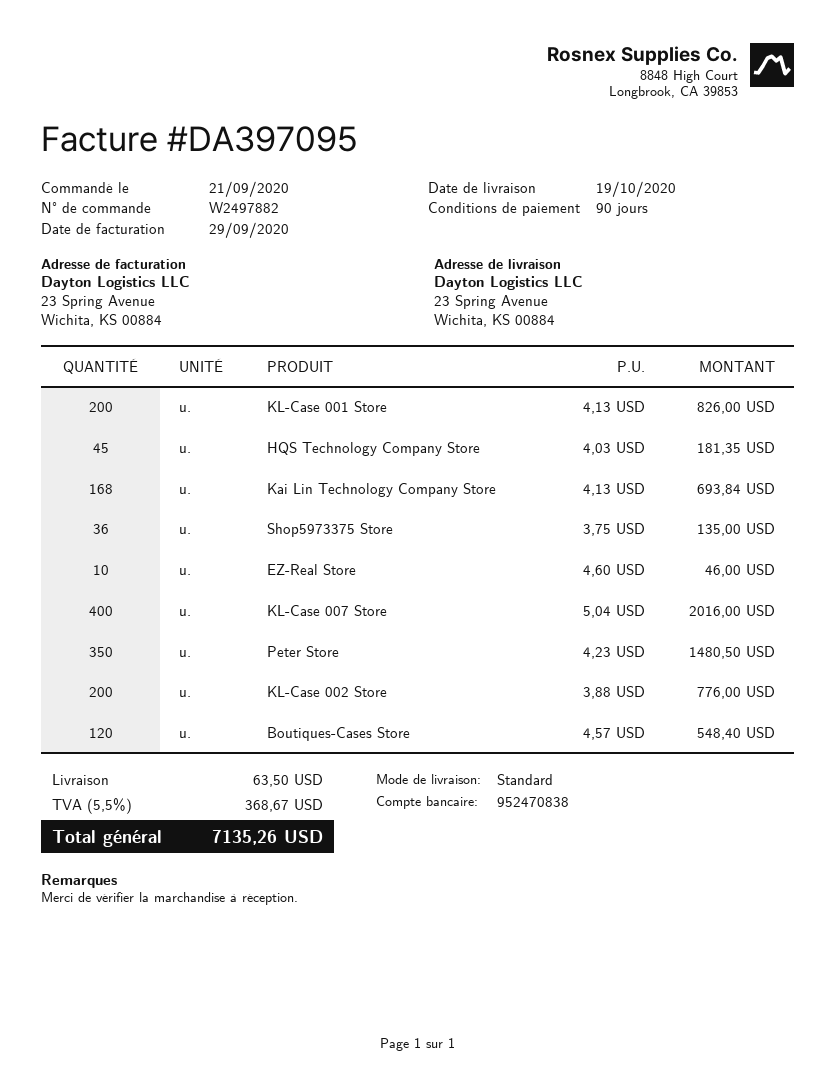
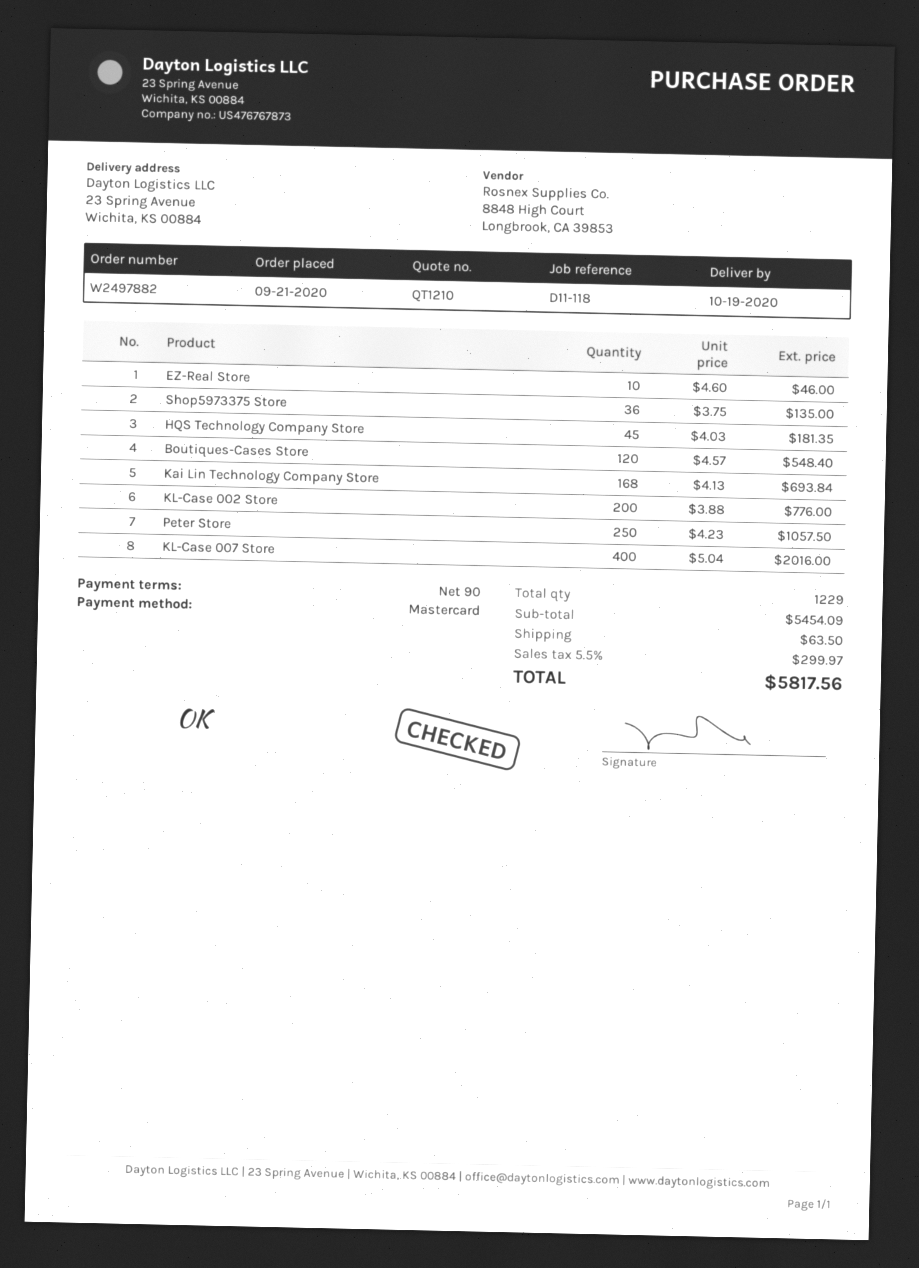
KL-Case 001 Store: 200 x 4.13 = 826.00 -> none
Peter Store: 350 x 4.23 = 1480.50 -> 250 x 4.23 = 1057.50
tax: 5.5% = 368.67 -> 5.5% = 299.97
total: 7135.26 -> 5817.56

